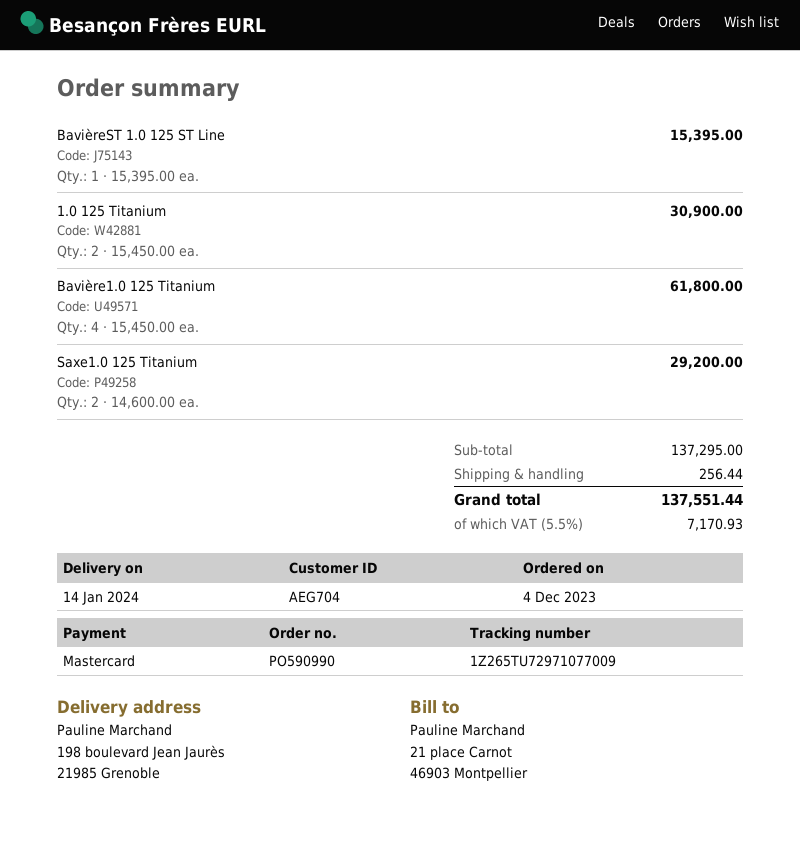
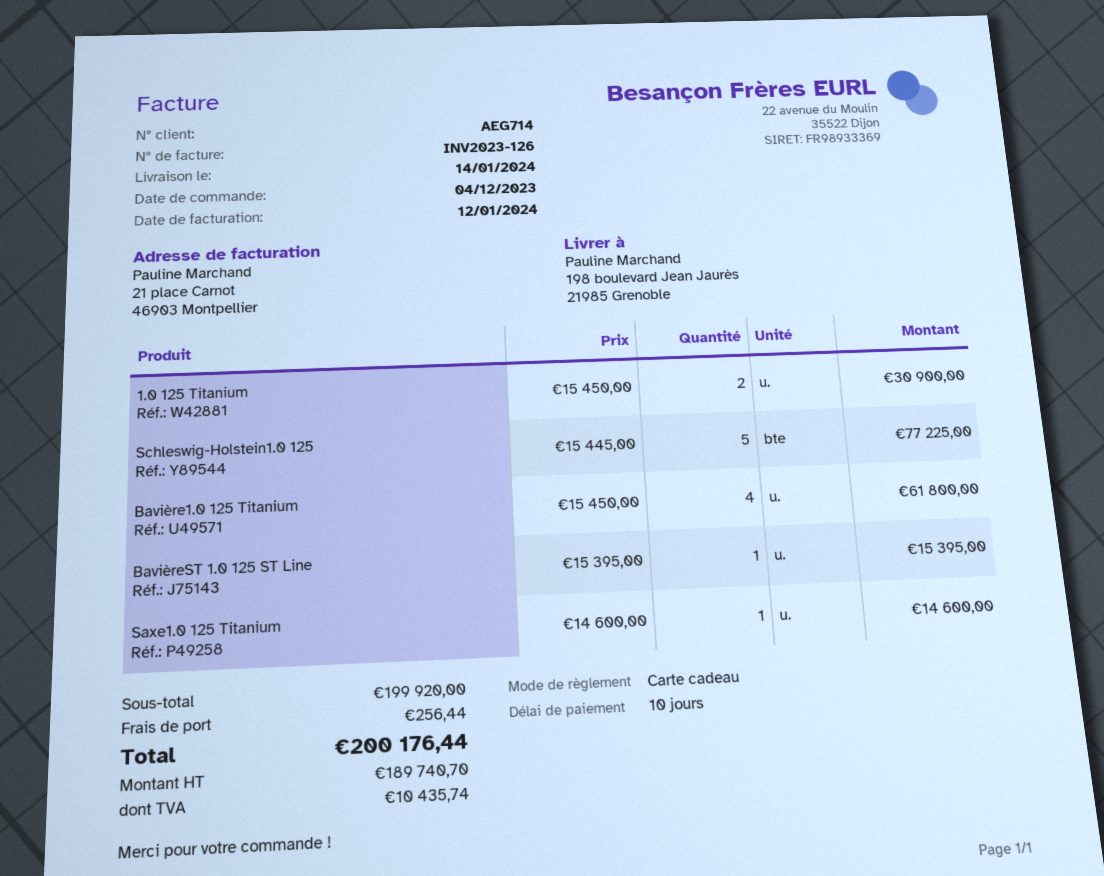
customer number: AEG704 -> AEG714
payment method: Mastercard -> gift card
Saxe1.0 125 Titanium: 2 x 14600.00 = 29200.00 -> 1 x 14600.00 = 14600.00
Schleswig-Holstein1.0 125: none -> 5 x 15445.00 = 77225.00
subtotal: 137295.00 -> 199920.00
tax: 7170.93 -> 10435.74
total: 137551.44 -> 200176.44

